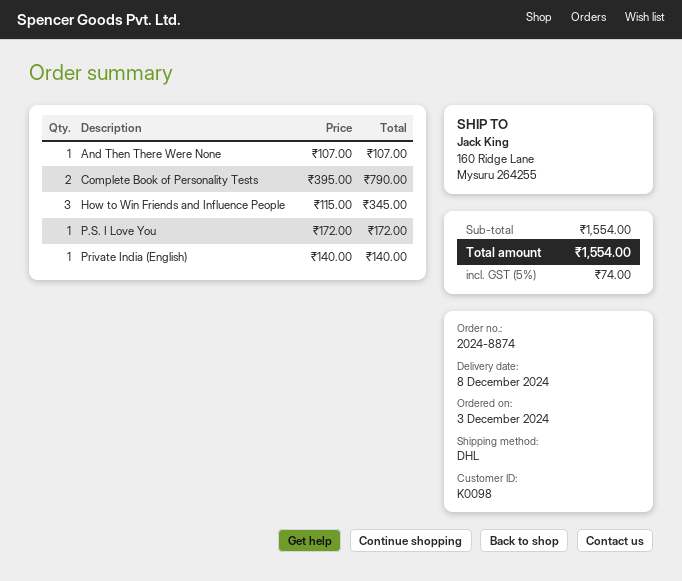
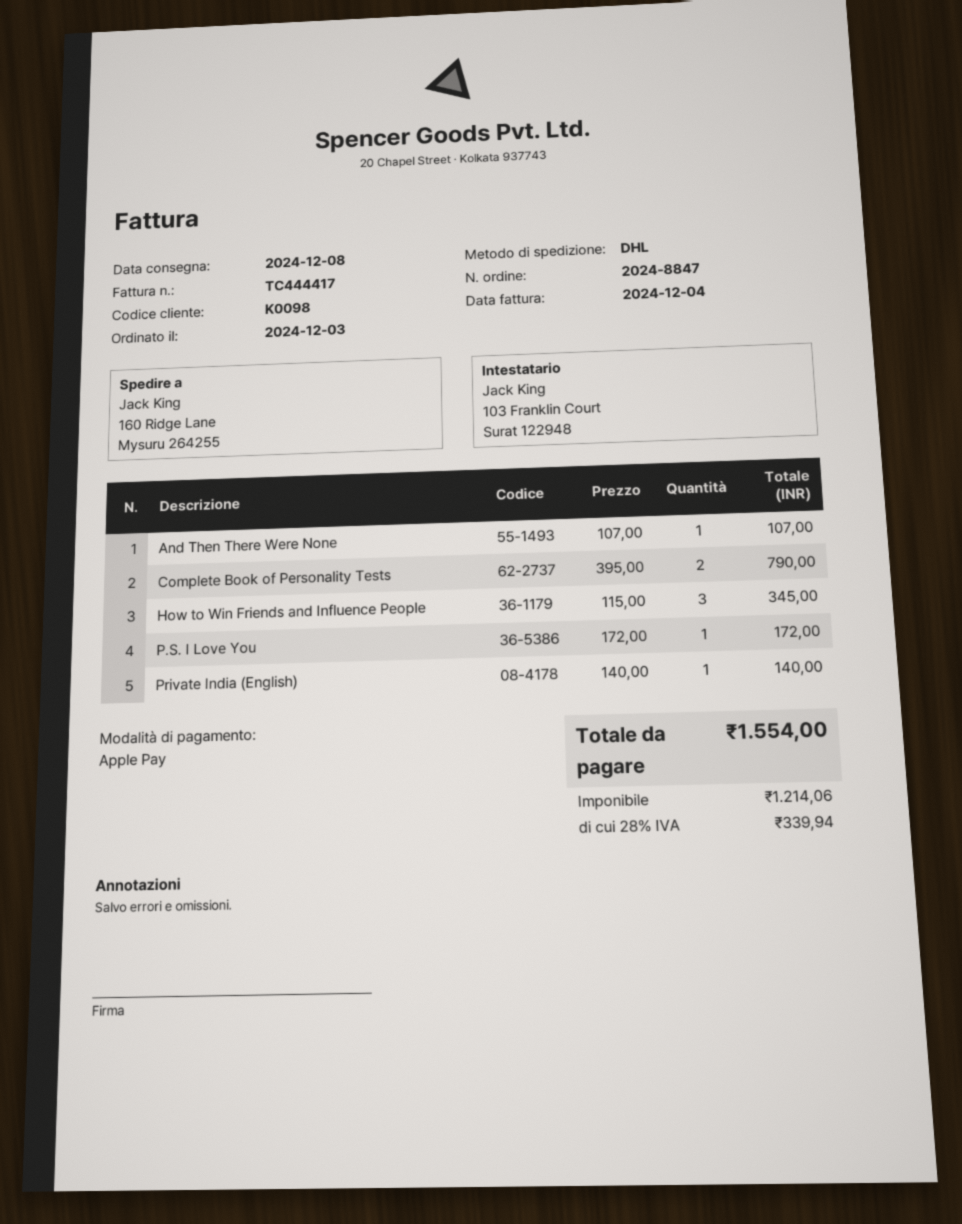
order number: 2024-8874 -> 2024-8847
tax: 5% = 74.00 -> 28% = 339.94

